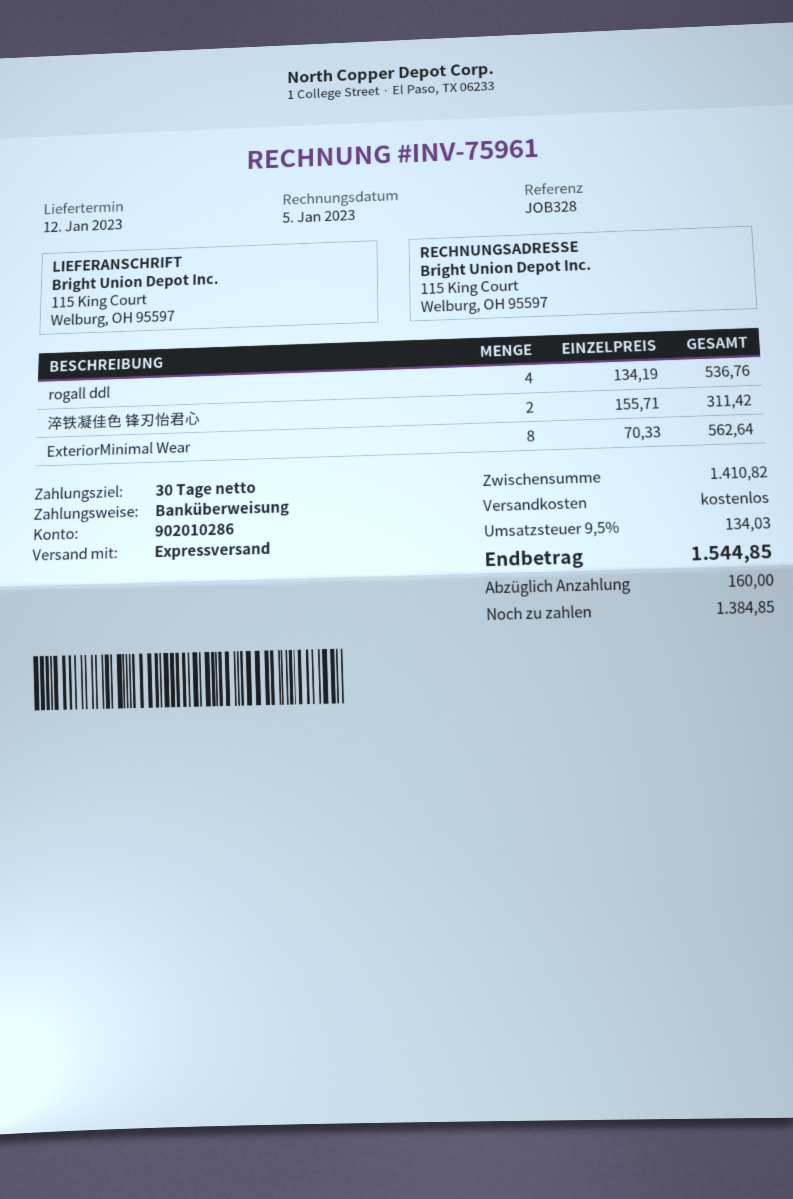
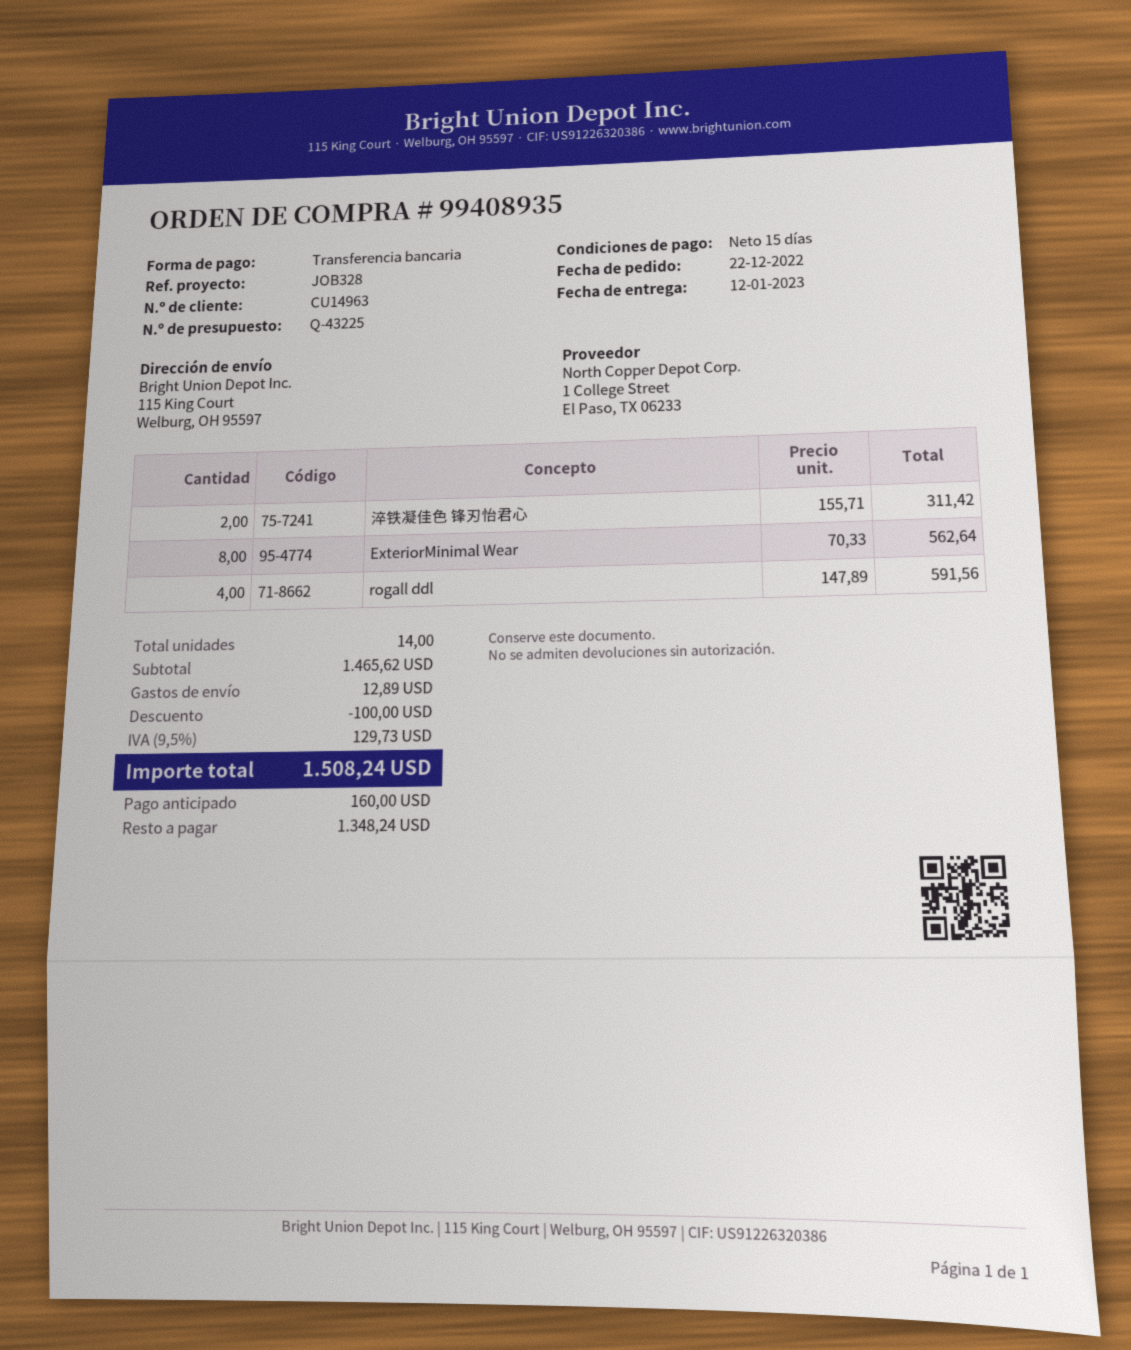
payment terms: 30 days -> 15 days
rogall ddl: 4 x 134.19 = 536.76 -> 4 x 147.89 = 591.56
subtotal: 1410.82 -> 1465.62
discount: none -> 100.00
shipping: 0.00 -> 12.89
tax: 9.5% = 134.03 -> 9.5% = 129.73
total: 1544.85 -> 1508.24
balance: 1384.85 -> 1348.24

